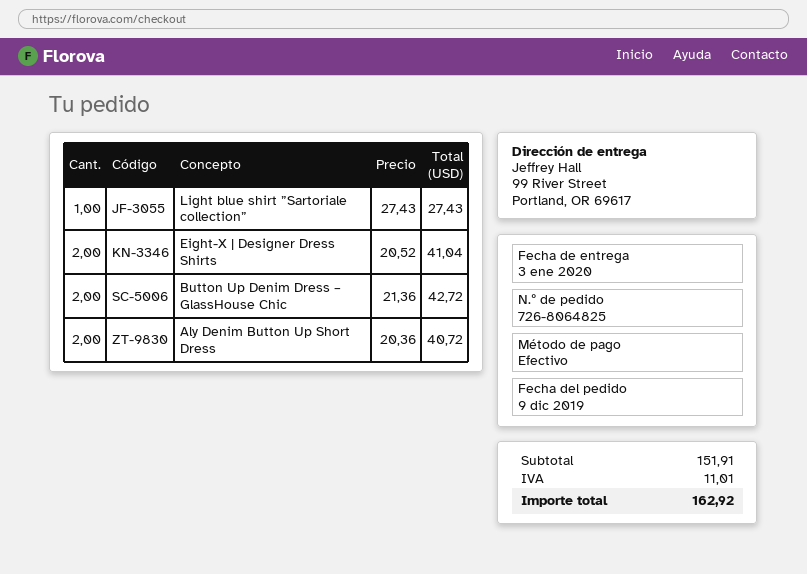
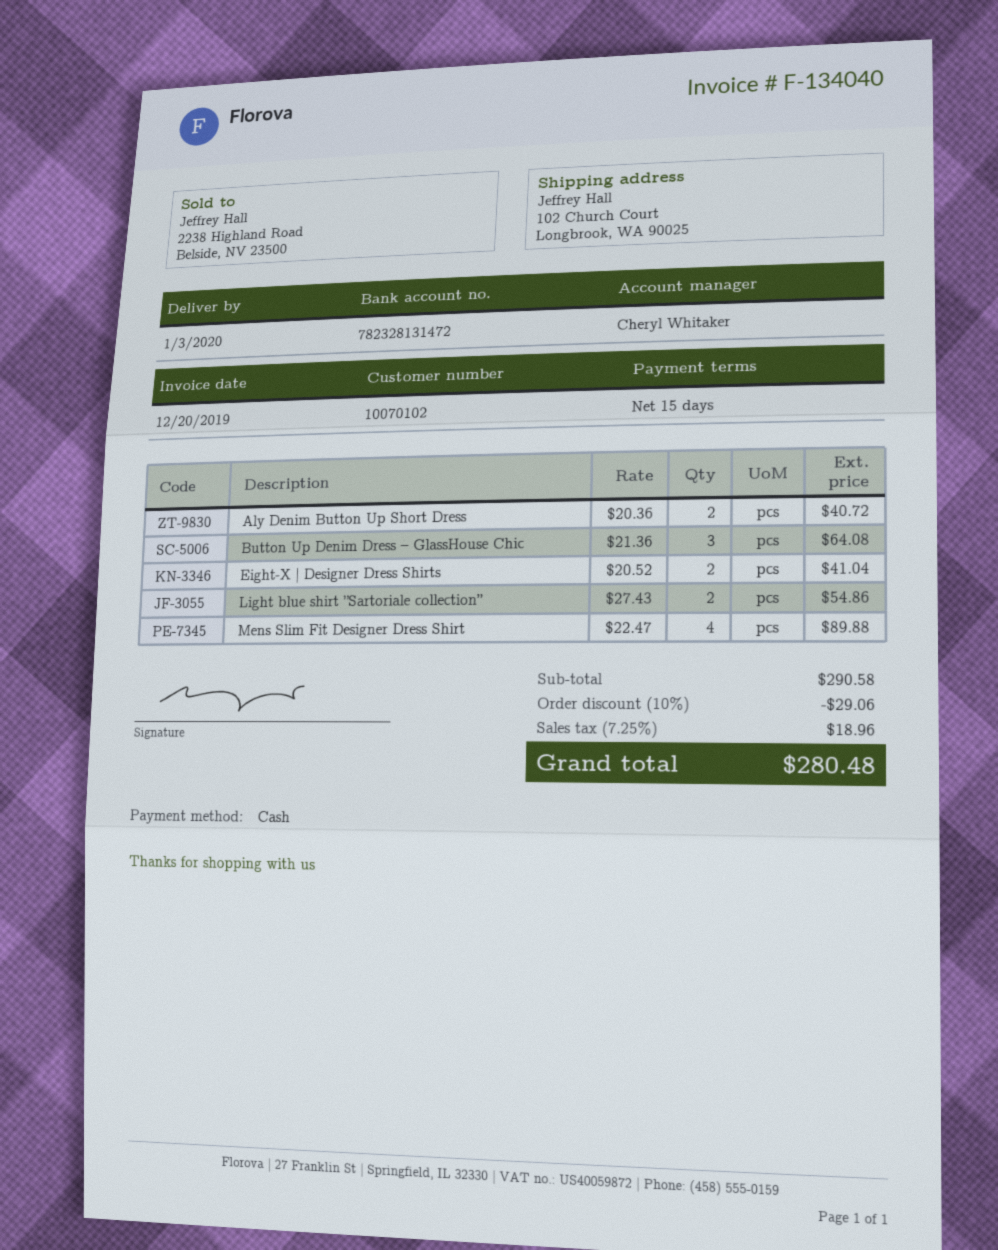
ship to: 99 River Street, Portland, OR 69617 -> 102 Church Court, Longbrook, WA 90025
Light blue shirt ”Sartoriale collection”: 1 x 27.43 = 27.43 -> 2 x 27.43 = 54.86
Button Up Denim Dress – GlassHouse Chic: 2 x 21.36 = 42.72 -> 3 x 21.36 = 64.08
Mens Slim Fit Designer Dress Shirt: none -> 4 x 22.47 = 89.88
subtotal: 151.91 -> 290.58
discount: none -> 10% = 29.06
tax: 11.01 -> 18.96
total: 162.92 -> 280.48

